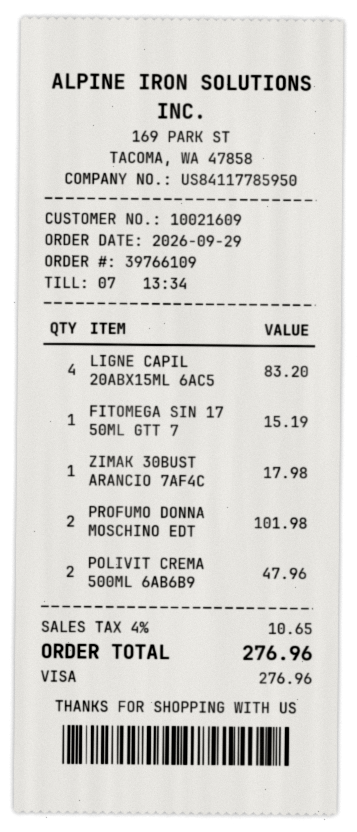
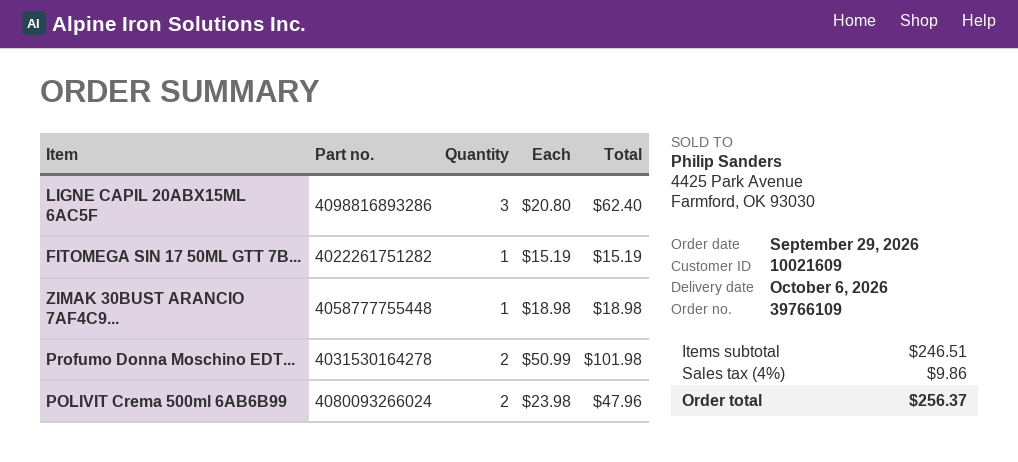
LIGNE CAPIL 20ABX15ML 6AC5: 4 for 83.20 -> 3 for 62.40
ZIMAK 30BUST ARANCIO 7AF4C: 1 for 17.98 -> 1 for 18.98
tax: 4% = 10.65 -> 4% = 9.86
total: 276.96 -> 256.37

